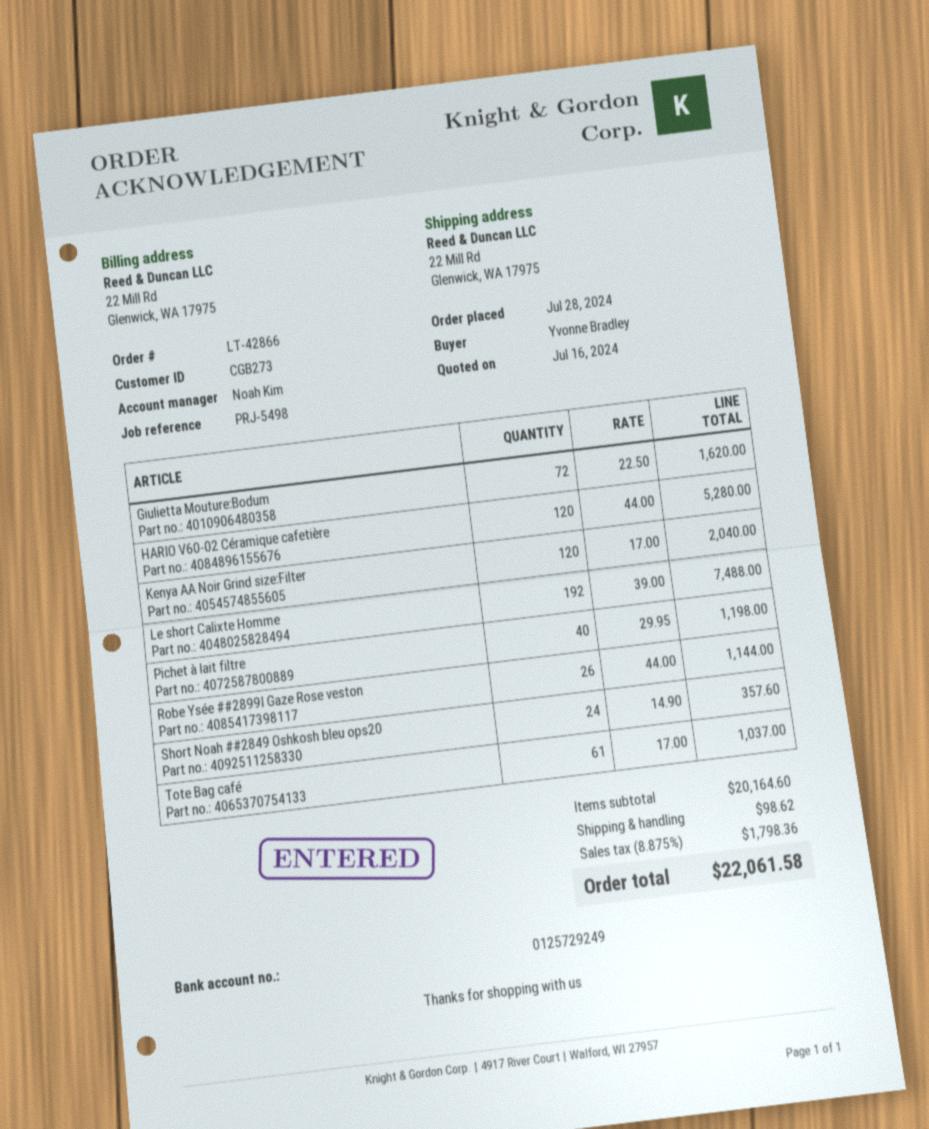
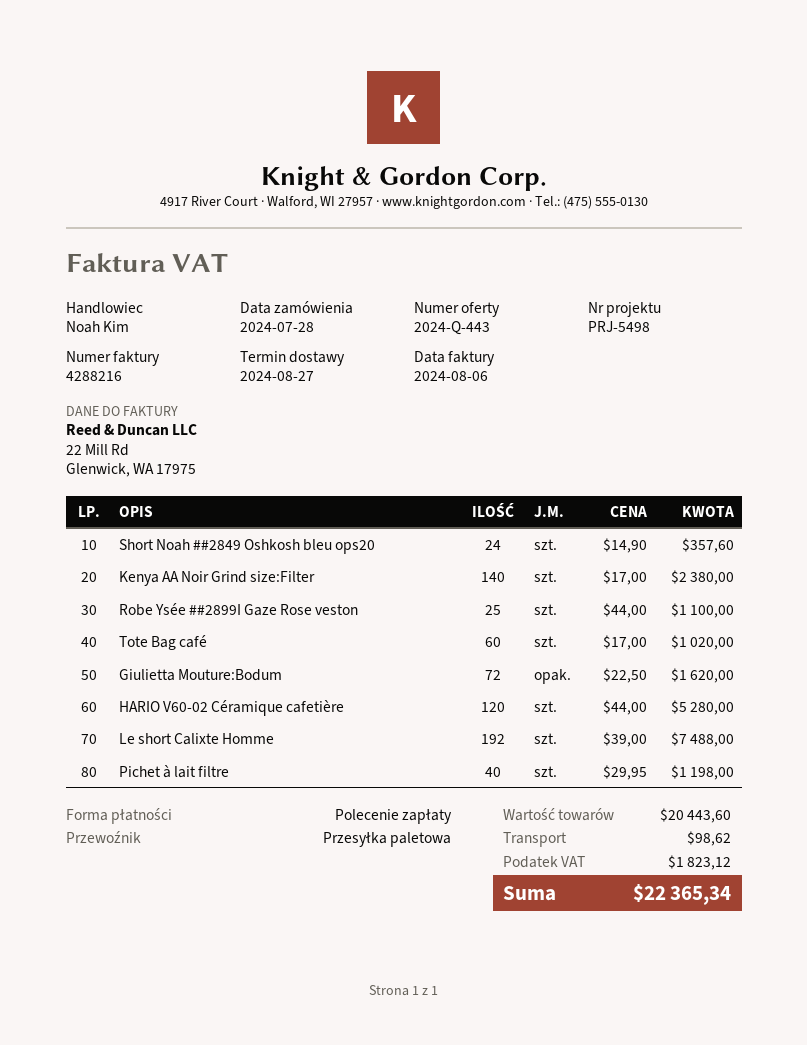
Kenya AA Noir Grind size:Filter: 120 x 17.00 = 2040.00 -> 140 x 17.00 = 2380.00
Robe Ysée ##2899I Gaze Rose veston: 26 x 44.00 = 1144.00 -> 25 x 44.00 = 1100.00
Tote Bag café: 61 x 17.00 = 1037.00 -> 60 x 17.00 = 1020.00
subtotal: 20164.60 -> 20443.60
tax: 1798.36 -> 1823.12
total: 22061.58 -> 22365.34

